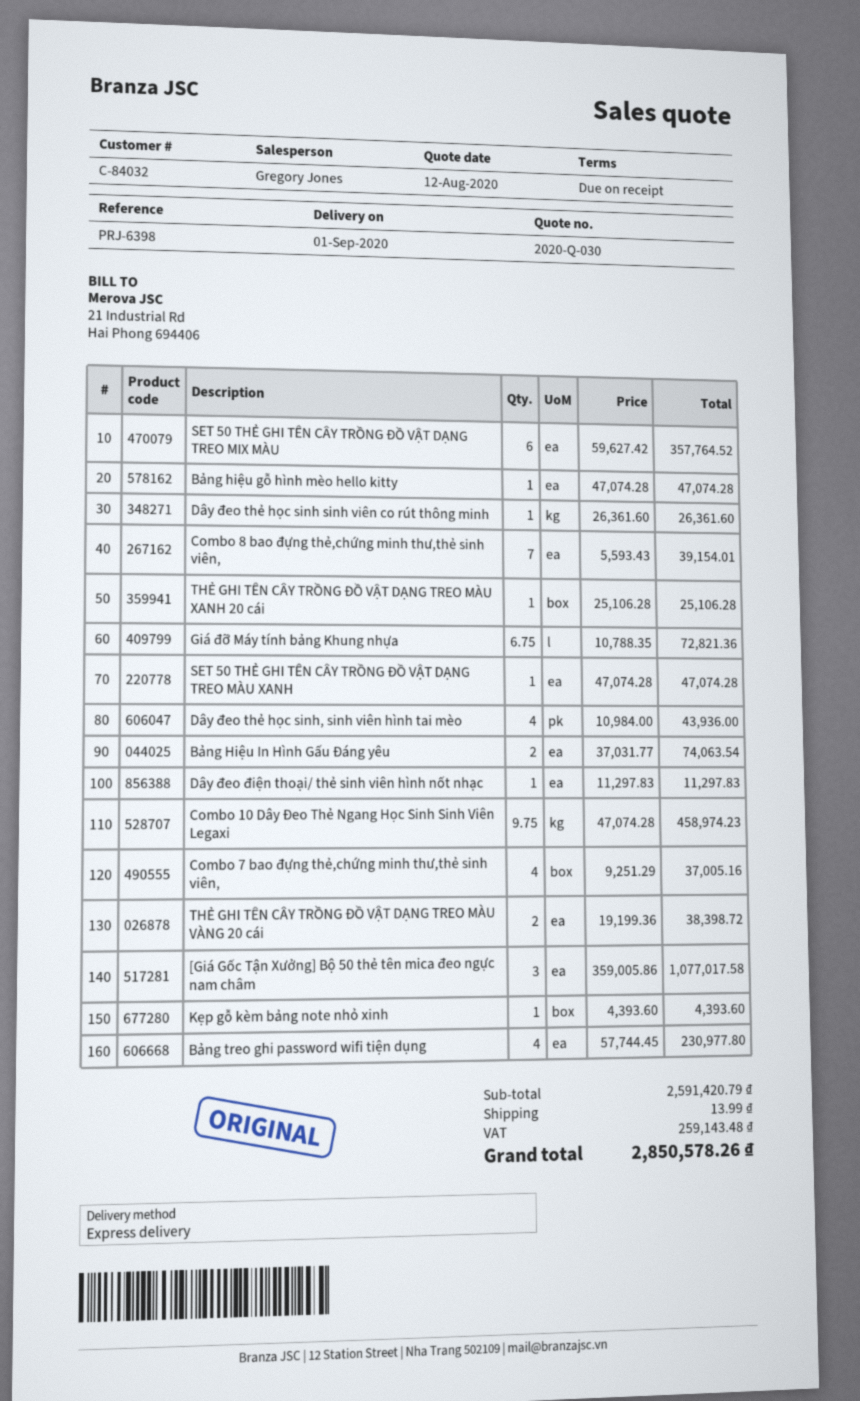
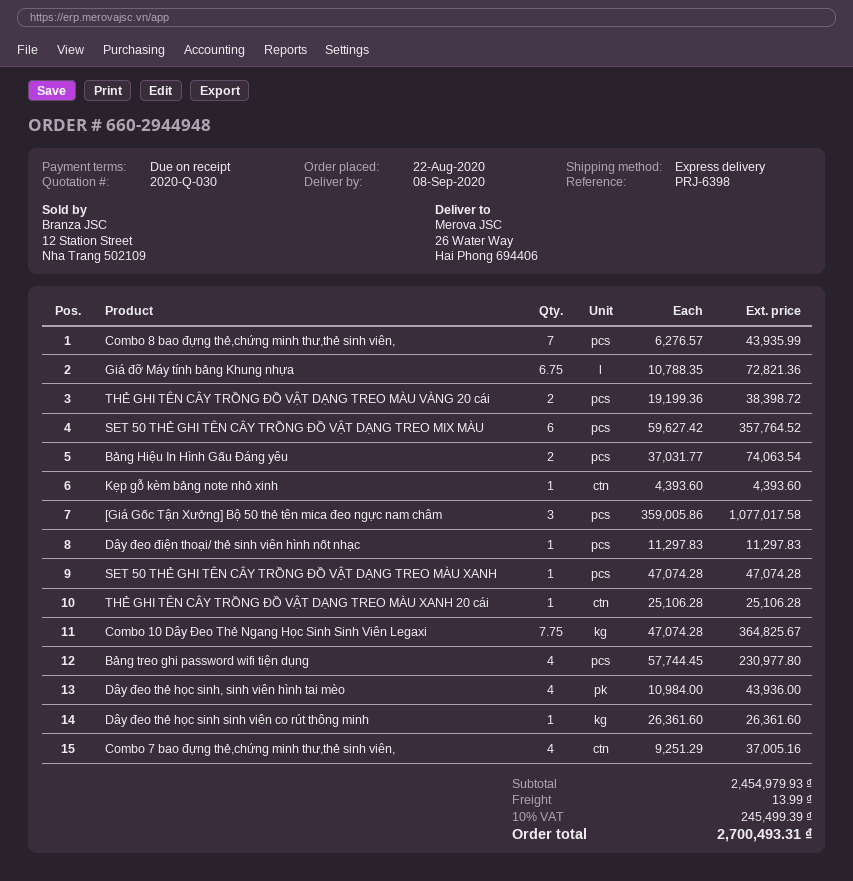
delivery date: 2020-09-01 -> 2020-09-08
Bảng hiệu gỗ hình mèo hello kitty: 1 x 47074.28 = 47074.28 -> none
Combo 8 bao đựng thẻ,chứng minh thư,thẻ sinh viên,: 7 x 5593.43 = 39154.01 -> 7 x 6276.57 = 43935.99
Combo 10 Dây Đeo Thẻ Ngang Học Sinh Sinh Viên Legaxi: 9.75 x 47074.28 = 458974.23 -> 7.75 x 47074.28 = 364825.67
subtotal: 2591420.79 -> 2454979.93
tax: 259143.48 -> 245499.39
total: 2850578.26 -> 2700493.31

